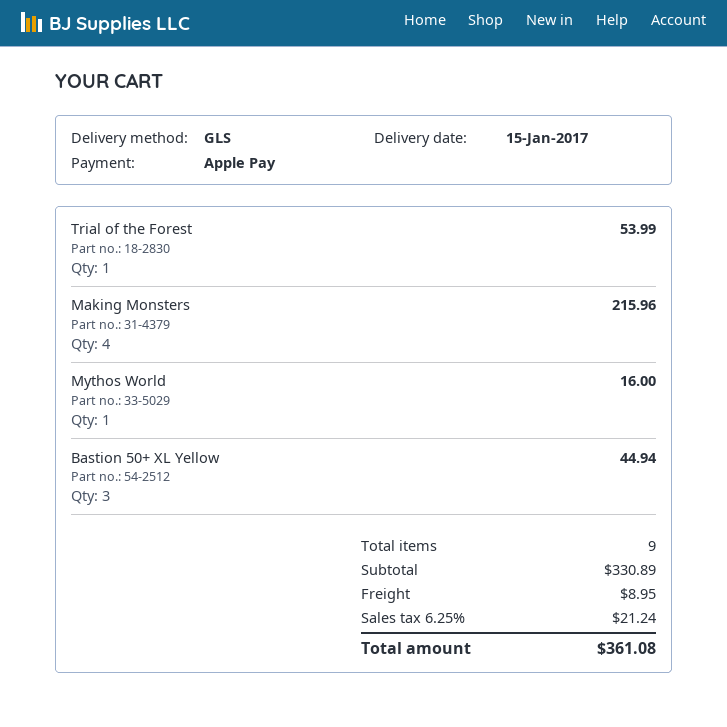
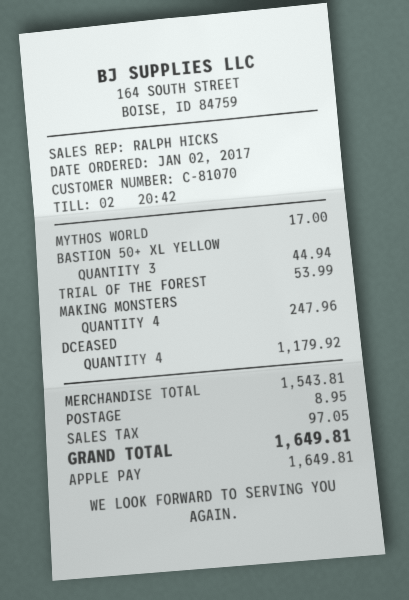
Making Monsters: 4 for 215.96 -> 4 for 247.96
Mythos World: 1 for 16.00 -> 1 for 17.00
DCEASED: none -> 4 for 1179.92
subtotal: 330.89 -> 1543.81
tax: 21.24 -> 97.05
total: 361.08 -> 1649.81

